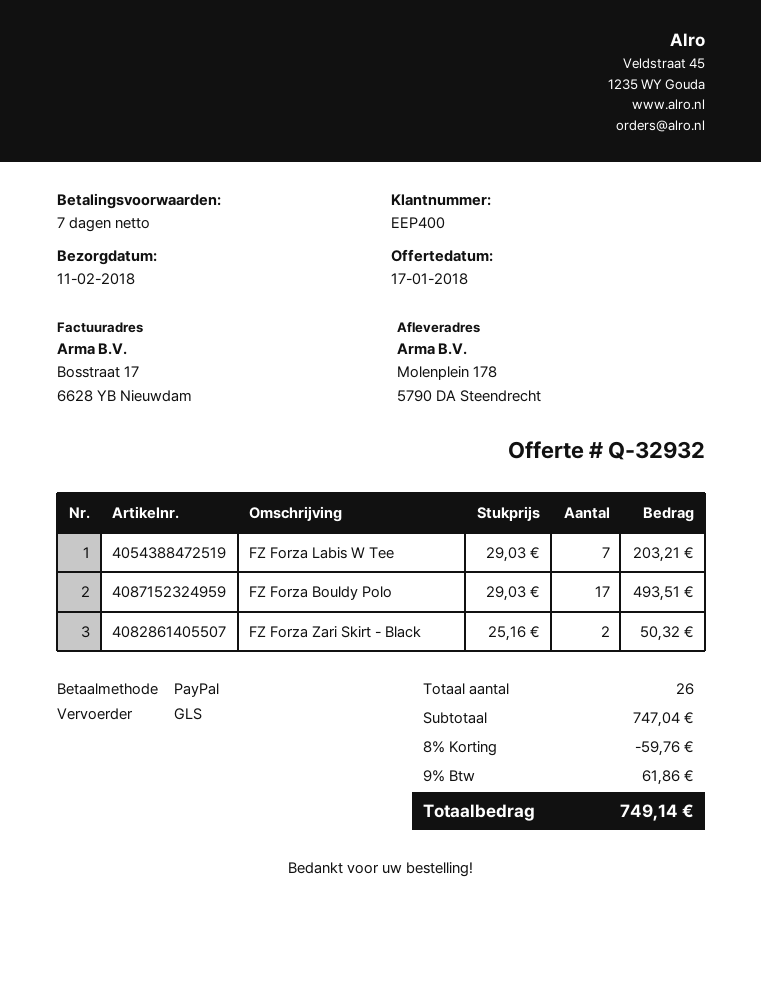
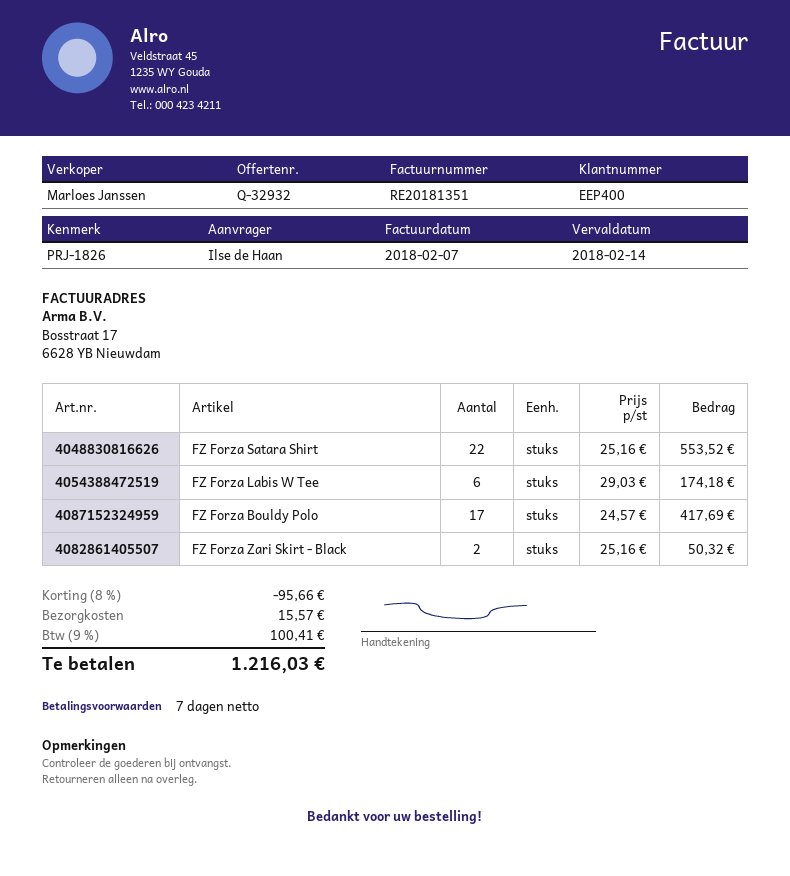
FZ Forza Labis W Tee: 7 x 29.03 = 203.21 -> 6 x 29.03 = 174.18
FZ Forza Bouldy Polo: 17 x 29.03 = 493.51 -> 17 x 24.57 = 417.69
FZ Forza Satara Shirt: none -> 22 x 25.16 = 553.52
discount: 8% = 59.76 -> 8% = 95.66
shipping: none -> 15.57
tax: 9% = 61.86 -> 9% = 100.41
total: 749.14 -> 1216.03

